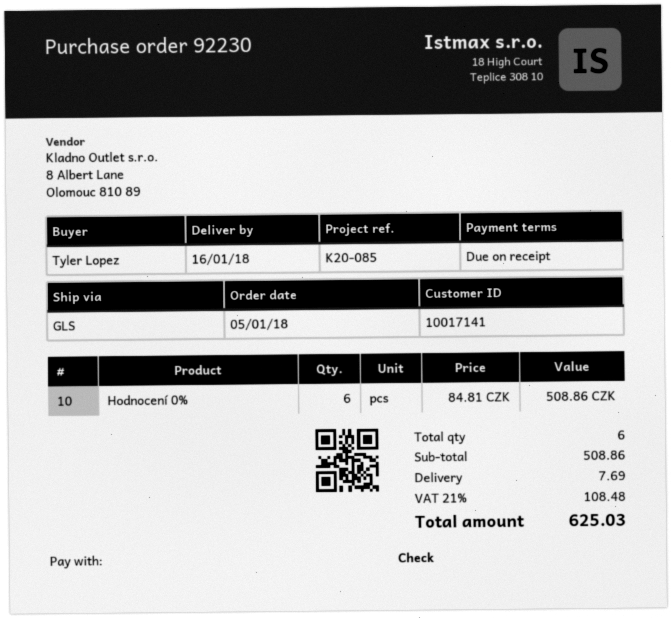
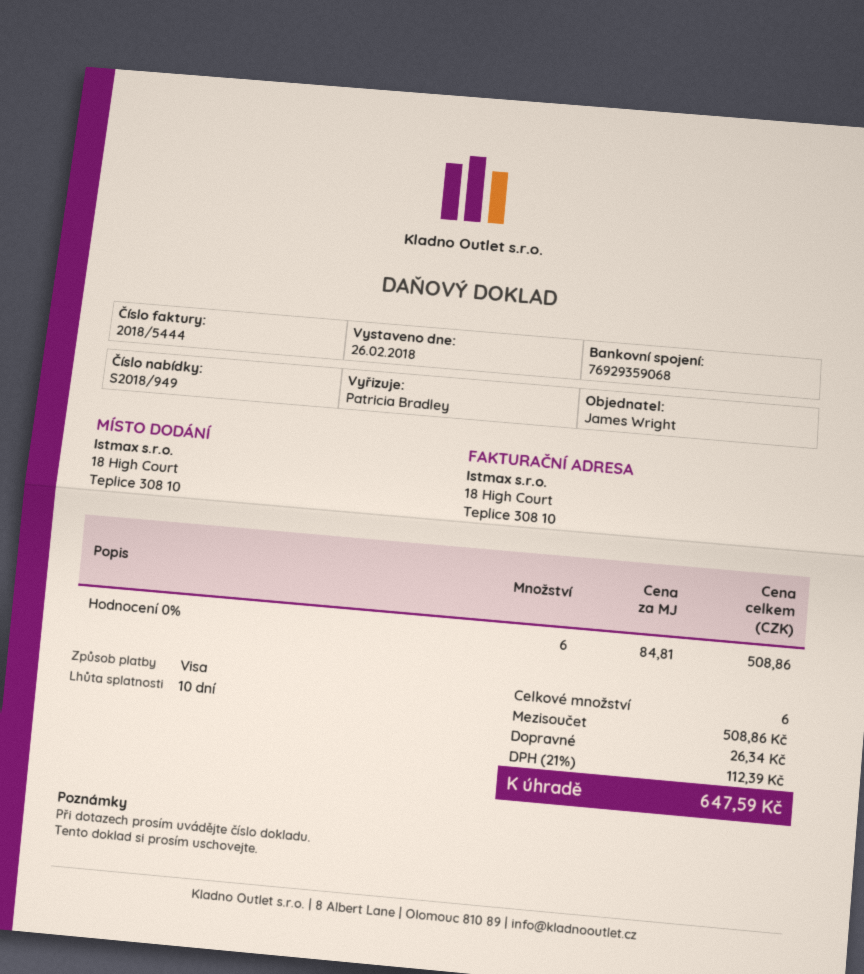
payment terms: on receipt -> 10 days
ordered by: Tyler Lopez -> James Wright
payment method: cheque -> Visa
shipping: 7.69 -> 26.34
tax: 21% = 108.48 -> 21% = 112.39
total: 625.03 -> 647.59

